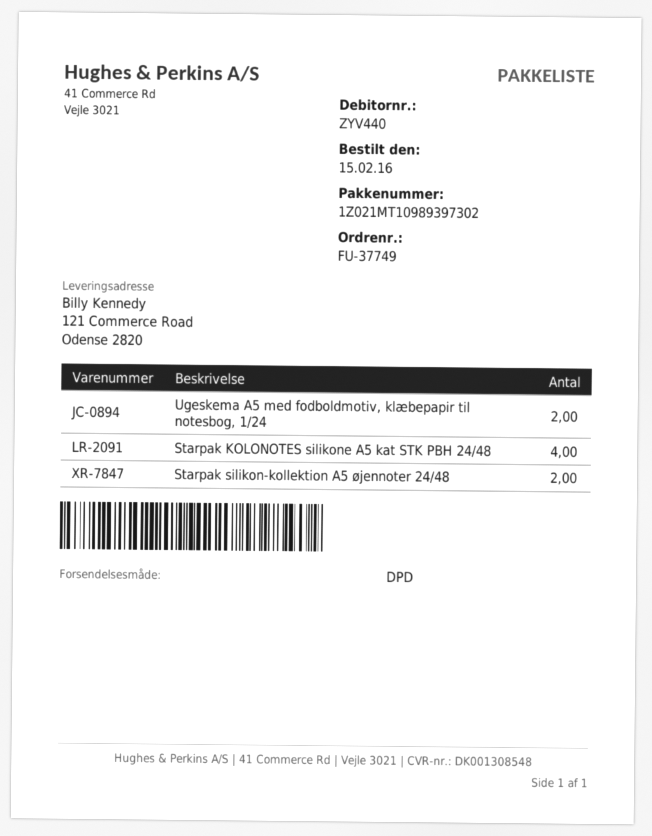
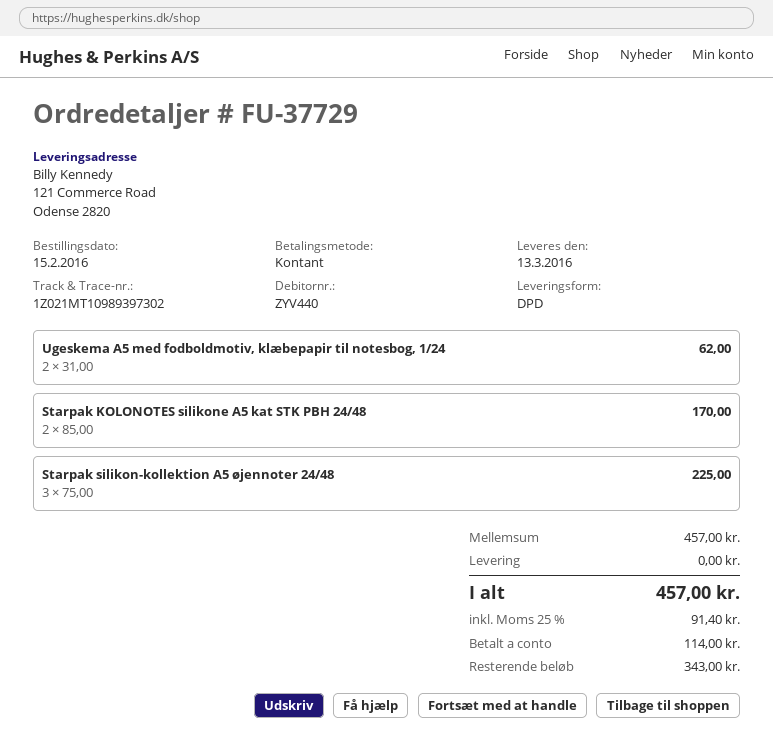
order number: FU-37749 -> FU-37729
Starpak KOLONOTES silikone A5 kat STK PBH 24/48: 4 -> 2
Starpak silikon-kollektion A5 øjennoter 24/48: 2 -> 3

